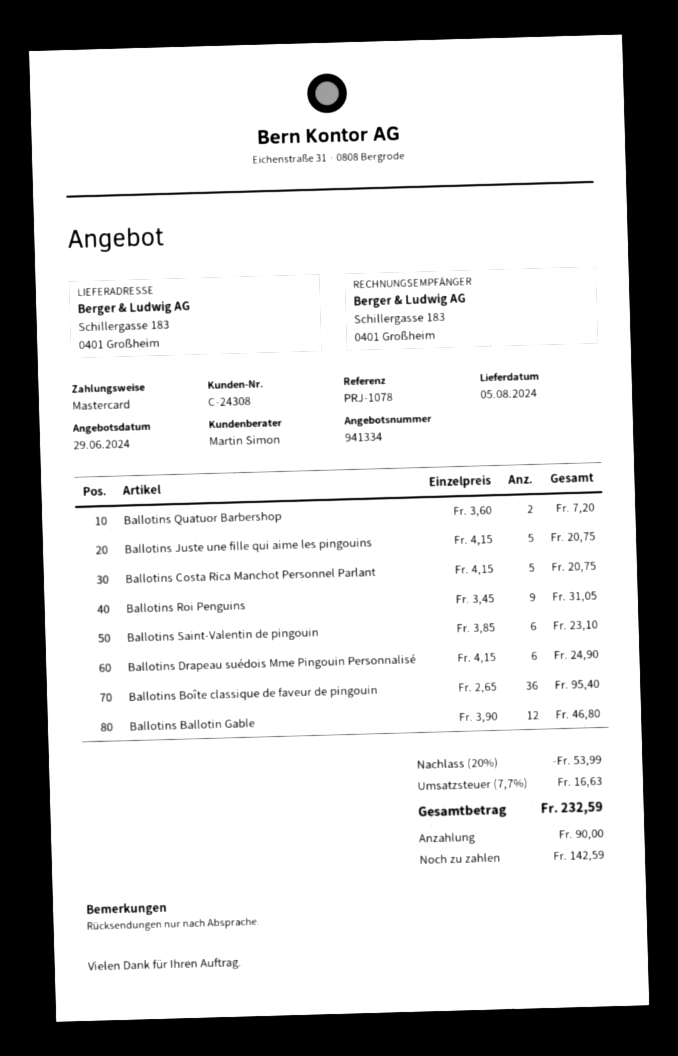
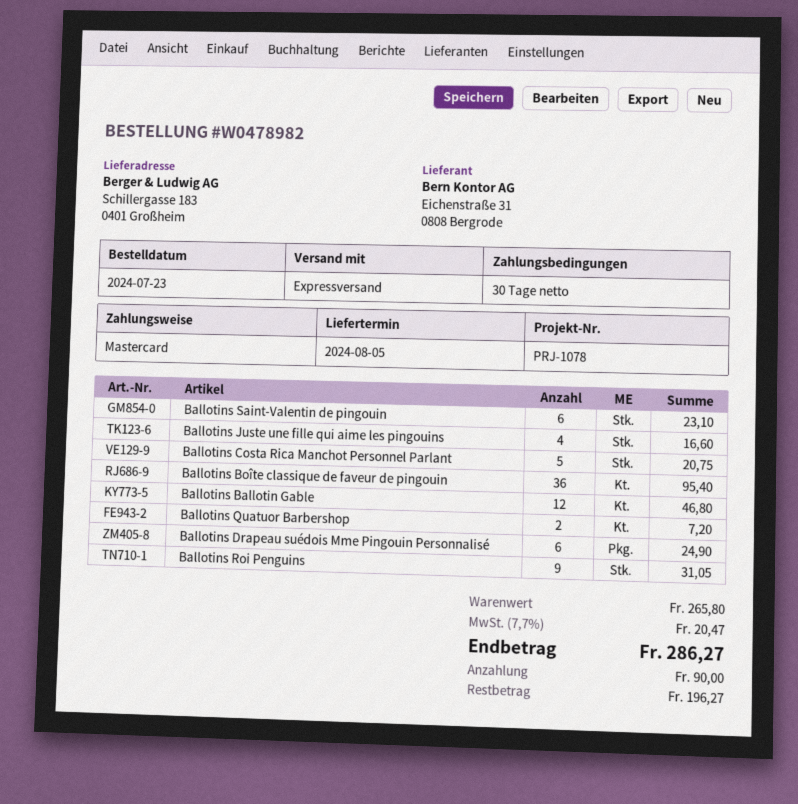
Ballotins Juste une fille qui aime les pingouins: 5 for 20.75 -> 4 for 16.60
discount: 20% = 53.99 -> none
tax: 7.7% = 16.63 -> 7.7% = 20.47
total: 232.59 -> 286.27
balance: 142.59 -> 196.27

